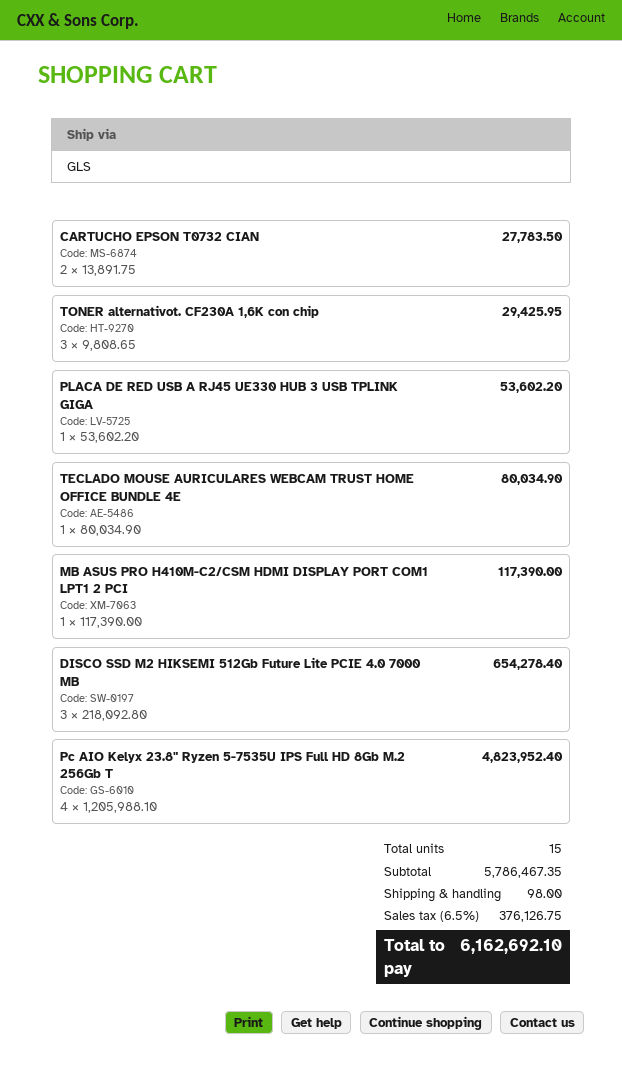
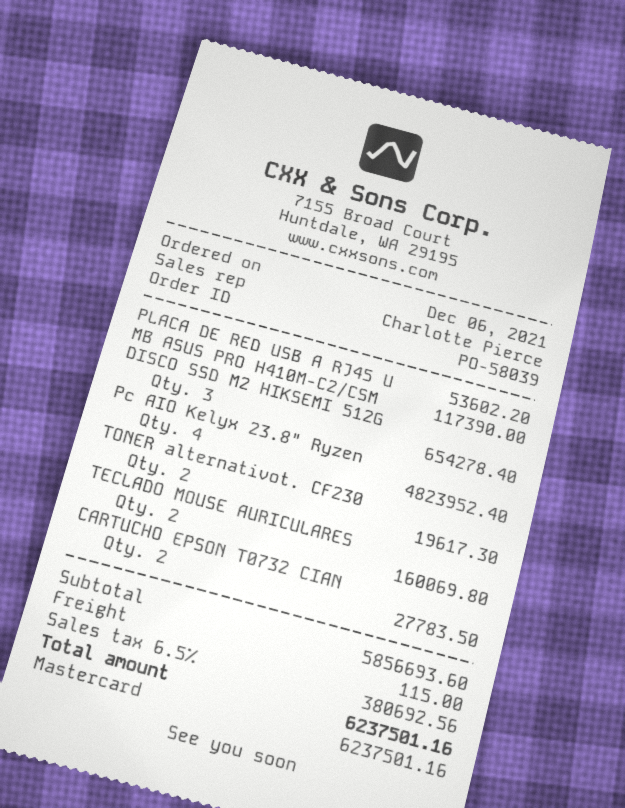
TONER alternativot. CF230A 1,6K con chip: 3 for 29425.95 -> 2 for 19617.30
TECLADO MOUSE AURICULARES WEBCAM TRUST HOME OFFICE BUNDLE 4E: 1 for 80034.90 -> 2 for 160069.80
subtotal: 5786467.35 -> 5856693.60
shipping: 98.00 -> 115.00
tax: 6.5% = 376126.75 -> 6.5% = 380692.56
total: 6162692.10 -> 6237501.16

